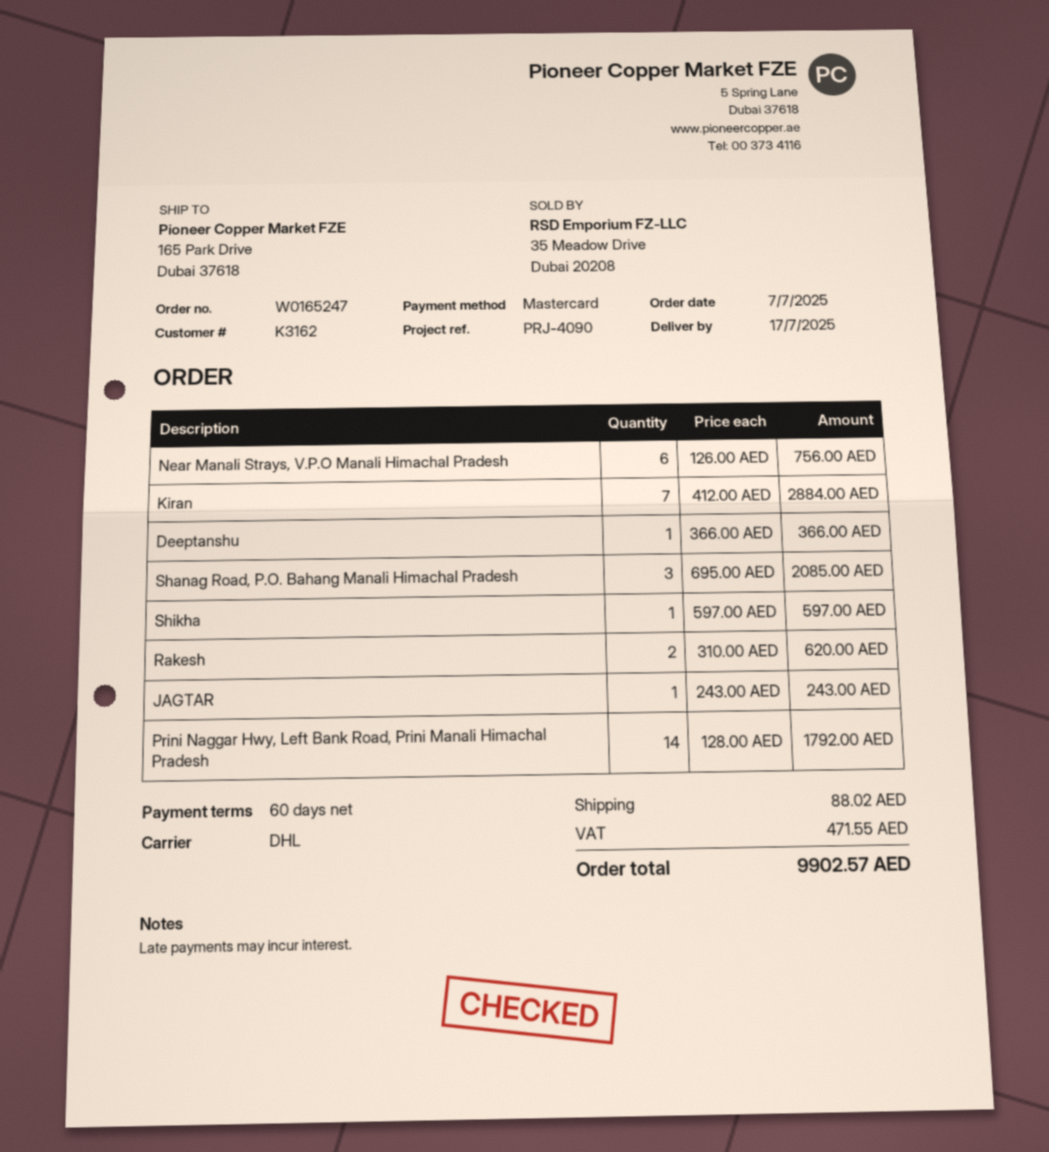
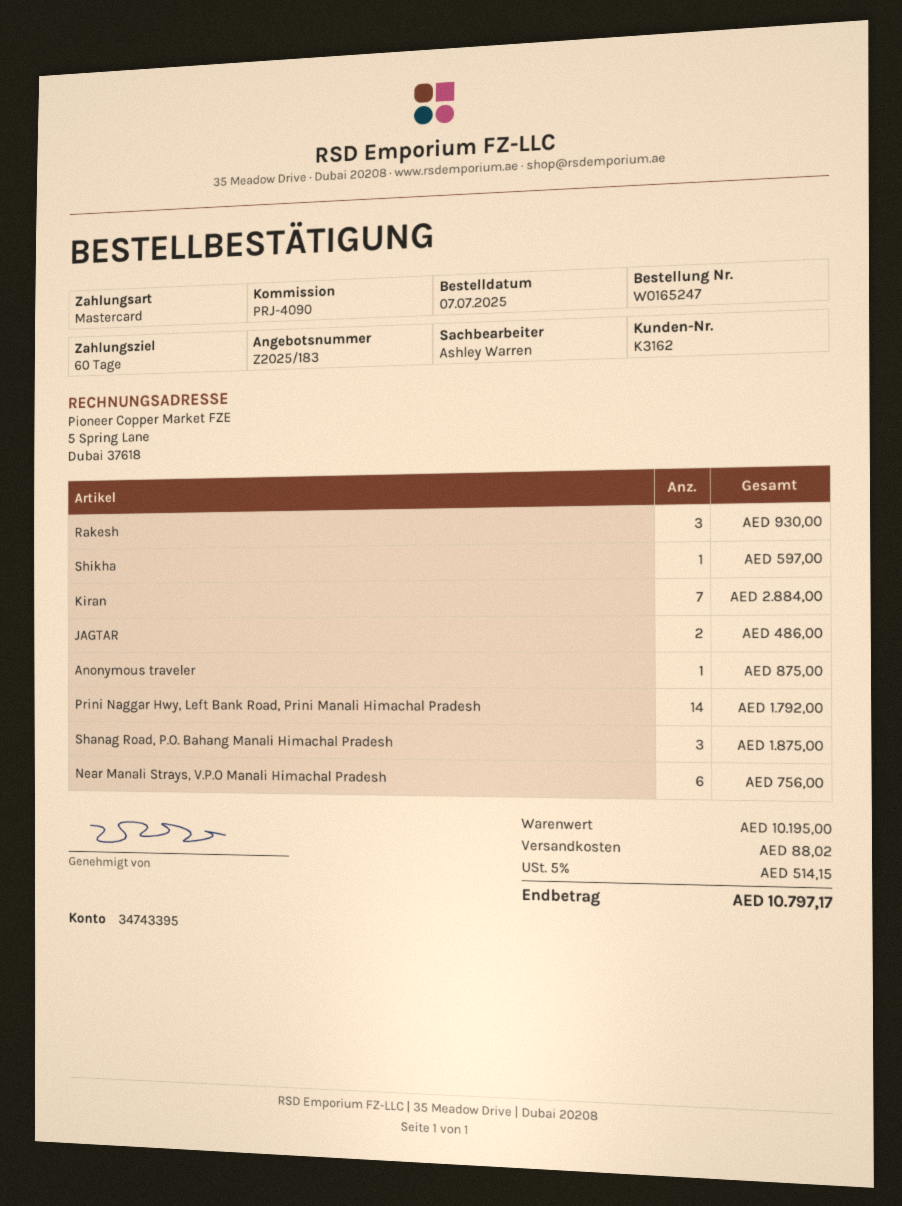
Deeptanshu: 1 for 366.00 -> none
Shanag Road, P.O. Bahang Manali Himachal Pradesh: 3 for 2085.00 -> 3 for 1875.00
Rakesh: 2 for 620.00 -> 3 for 930.00
JAGTAR: 1 for 243.00 -> 2 for 486.00
Anonymous traveler: none -> 1 for 875.00
tax: 471.55 -> 514.15
total: 9902.57 -> 10797.17

